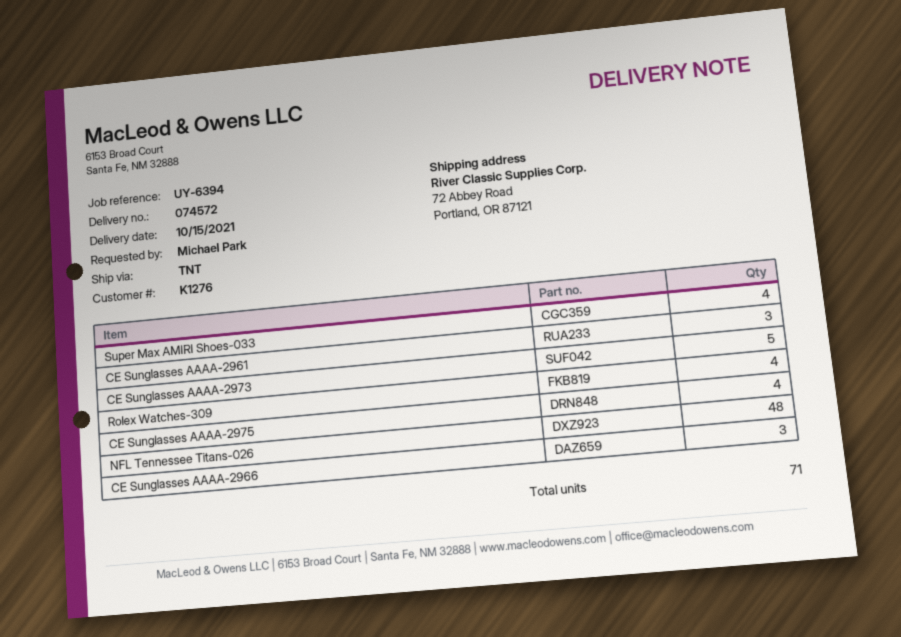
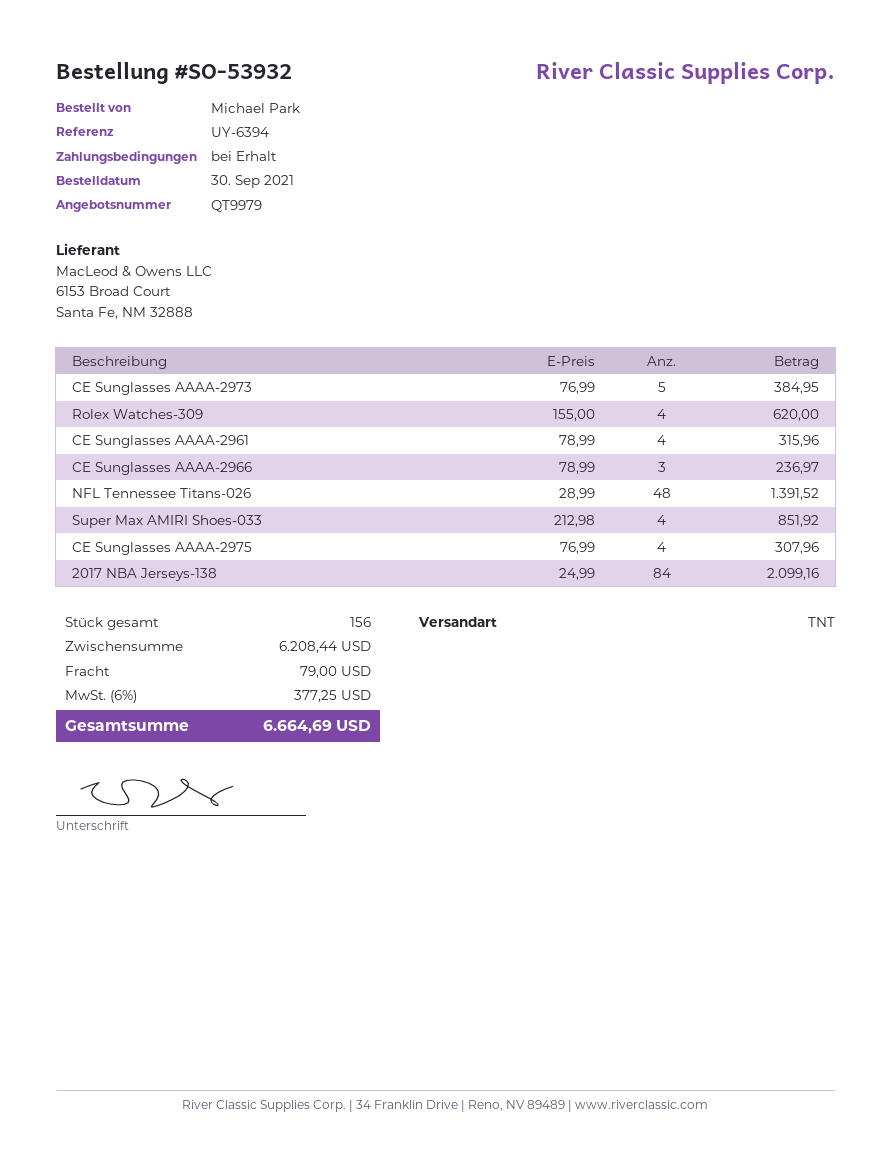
CE Sunglasses AAAA-2961: 3 -> 4
2017 NBA Jerseys-138: none -> 84
total quantity: 71 -> 156

